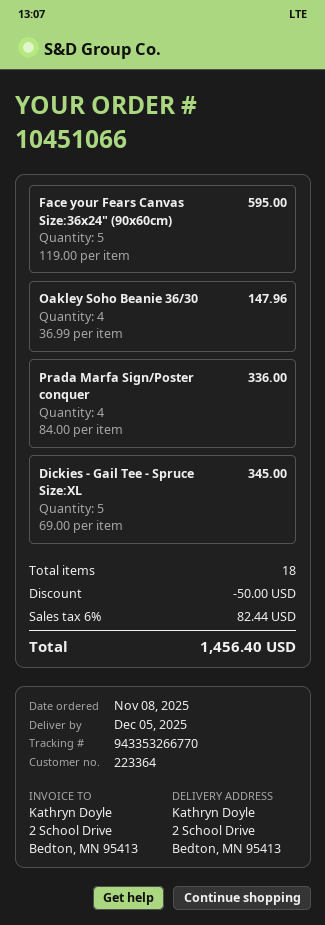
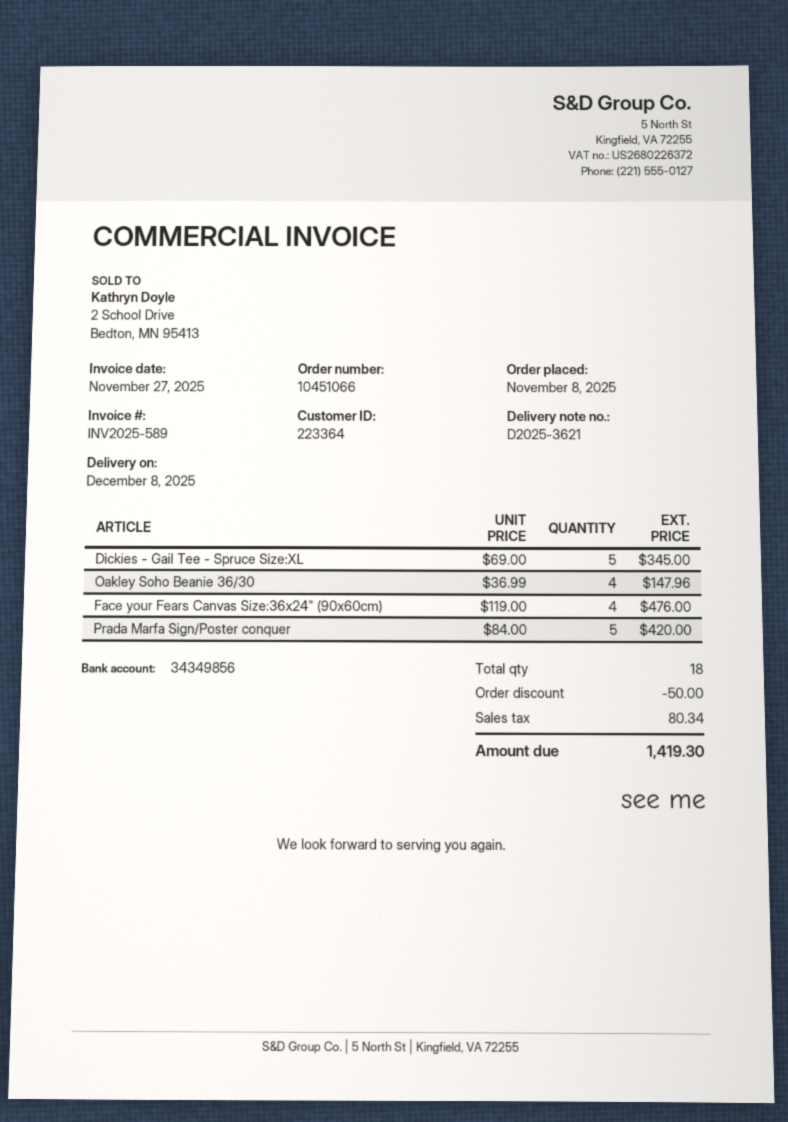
delivery date: 2025-12-05 -> 2025-12-08
Face your Fears Canvas Size:36x24" (90x60cm): 5 x 119.00 = 595.00 -> 4 x 119.00 = 476.00
Prada Marfa Sign/Poster conquer: 4 x 84.00 = 336.00 -> 5 x 84.00 = 420.00
tax: 82.44 -> 80.34
total: 1456.40 -> 1419.30

